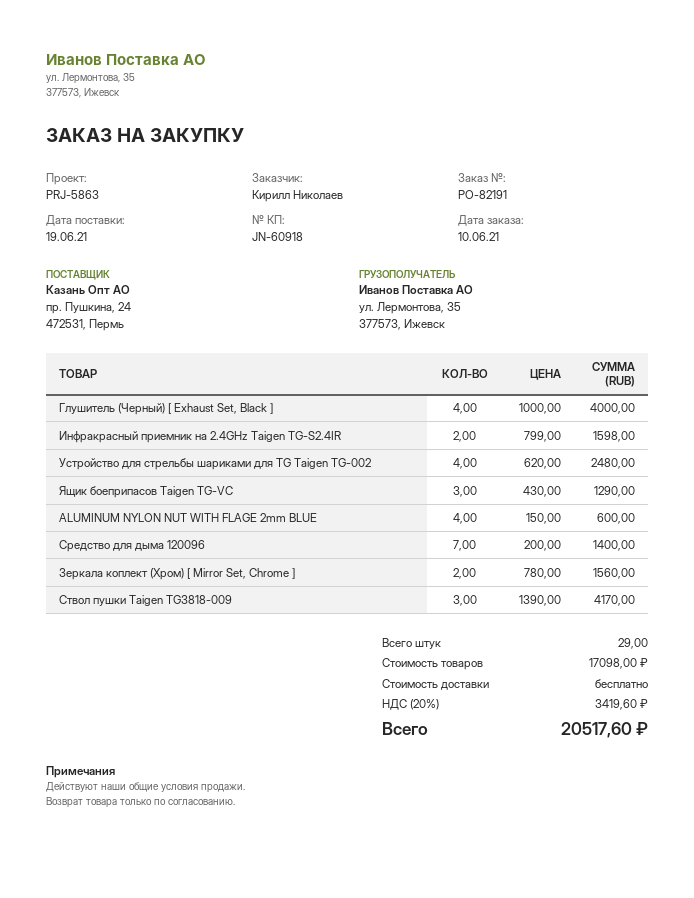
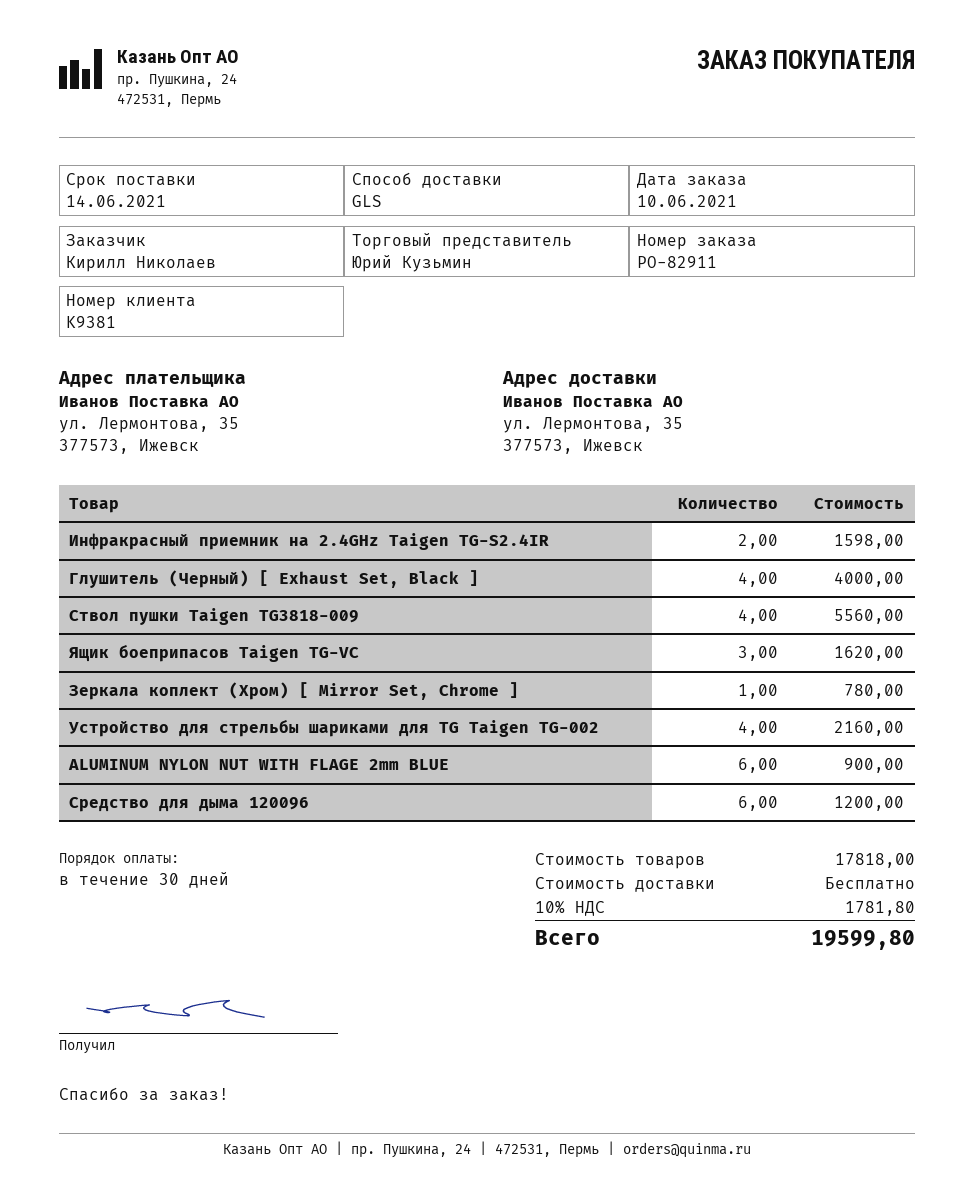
order number: PO-82191 -> PO-82911
delivery date: 2021-06-19 -> 2021-06-14
Устройство для стрельбы шариками для TG Taigen TG-002: 4 for 2480.00 -> 4 for 2160.00
Ящик боеприпасов Taigen TG-VC: 3 for 1290.00 -> 3 for 1620.00
ALUMINUM NYLON NUT WITH FLAGE 2mm BLUE: 4 for 600.00 -> 6 for 900.00
Средство для дыма 120096: 7 for 1400.00 -> 6 for 1200.00
Зеркала коплект (Хром) [ Mirror Set, Chrome ]: 2 for 1560.00 -> 1 for 780.00
Ствол пушки Taigen TG3818-009: 3 for 4170.00 -> 4 for 5560.00
subtotal: 17098.00 -> 17818.00
tax: 20% = 3419.60 -> 10% = 1781.80
total: 20517.60 -> 19599.80

